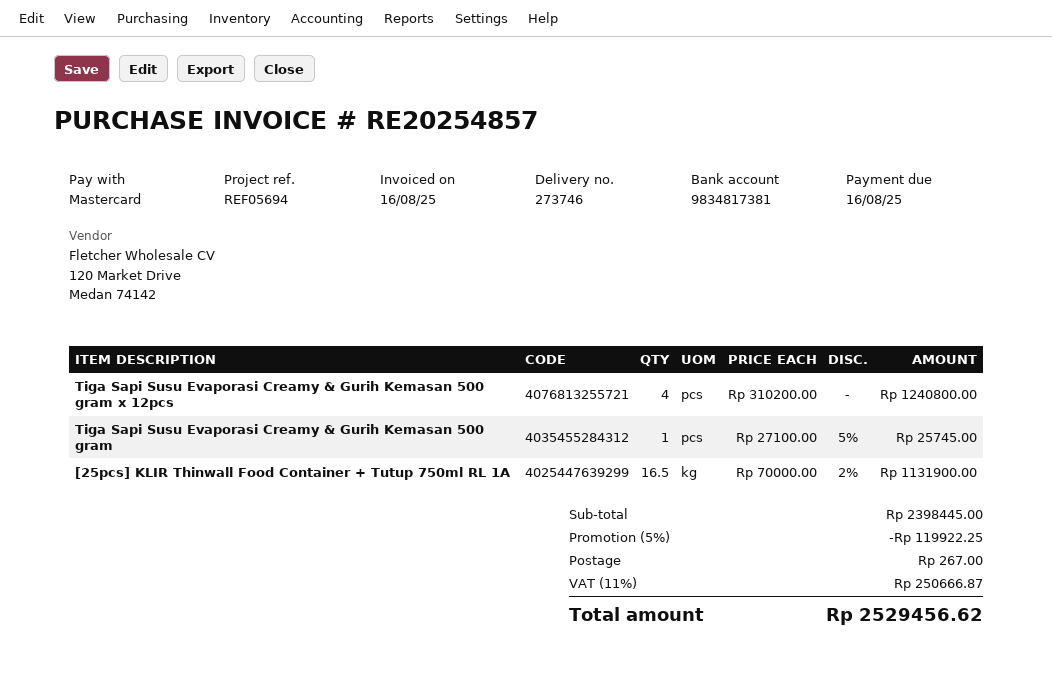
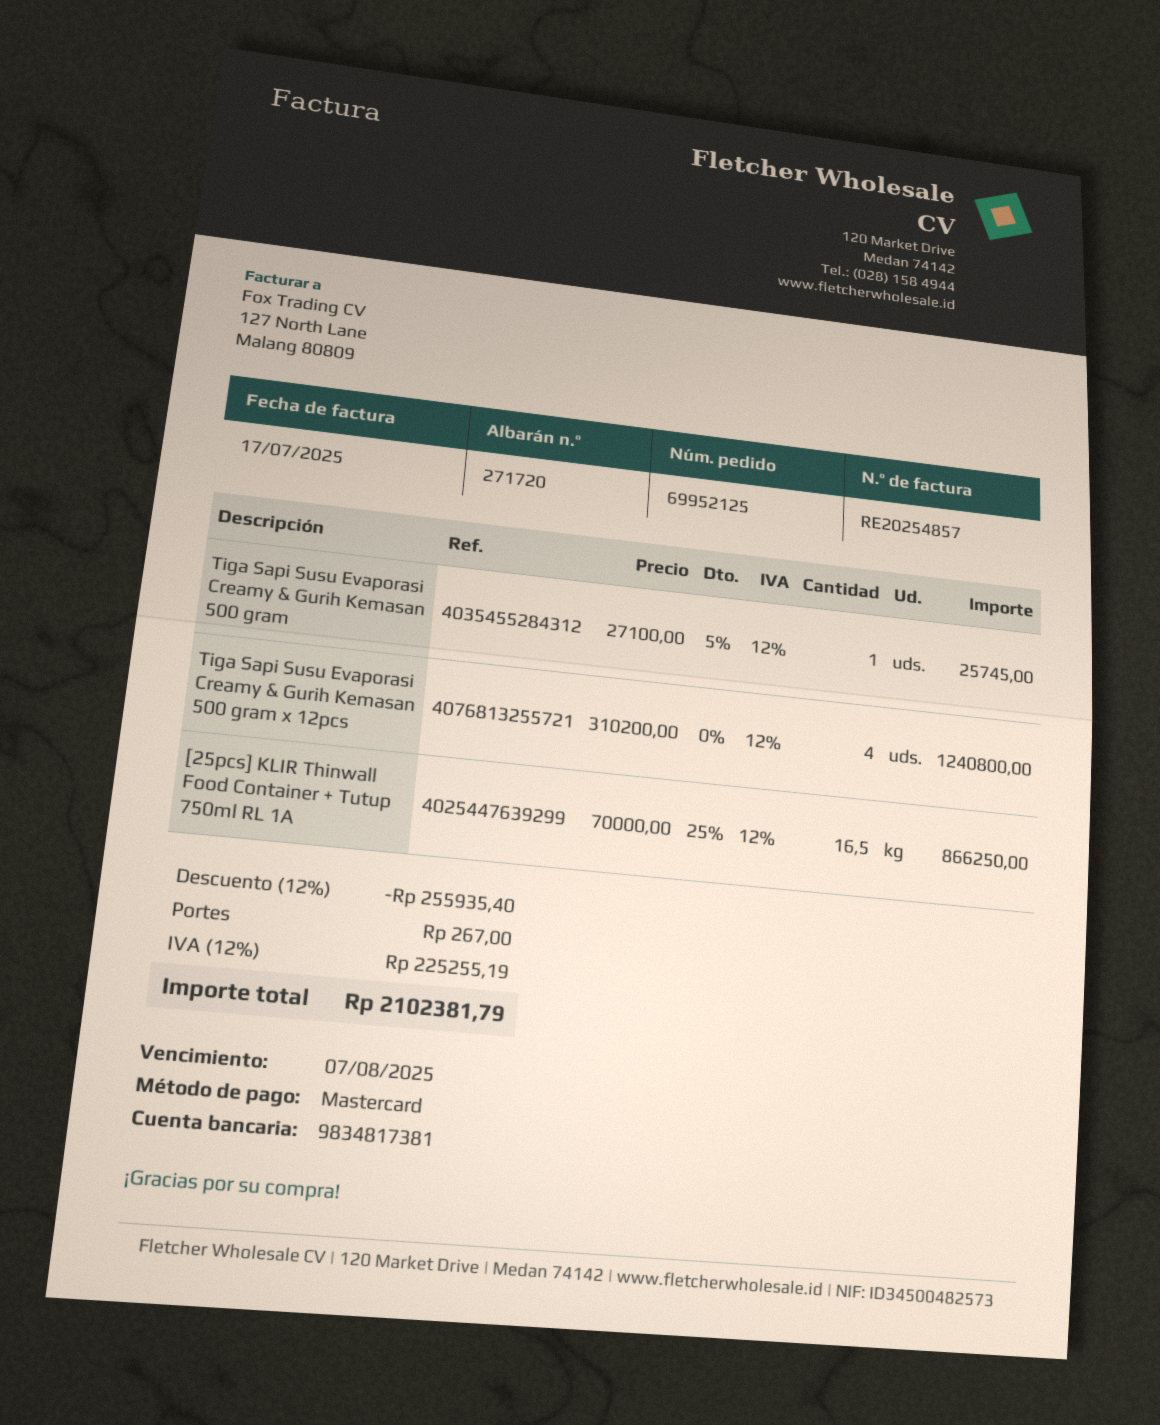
delivery note number: 273746 -> 271720
invoice date: 2025-08-16 -> 2025-07-17
due date: 2025-08-16 -> 2025-08-07
[25pcs] KLIR Thinwall Food Container + Tutup 750ml RL 1A: 16.5 x 70000.00 - 2% = 1131900.00 -> 16.5 x 70000.00 - 25% = 866250.00
discount: 5% = 119922.25 -> 12% = 255935.40
tax: 11% = 250666.87 -> 12% = 225255.19
total: 2529456.62 -> 2102381.79

